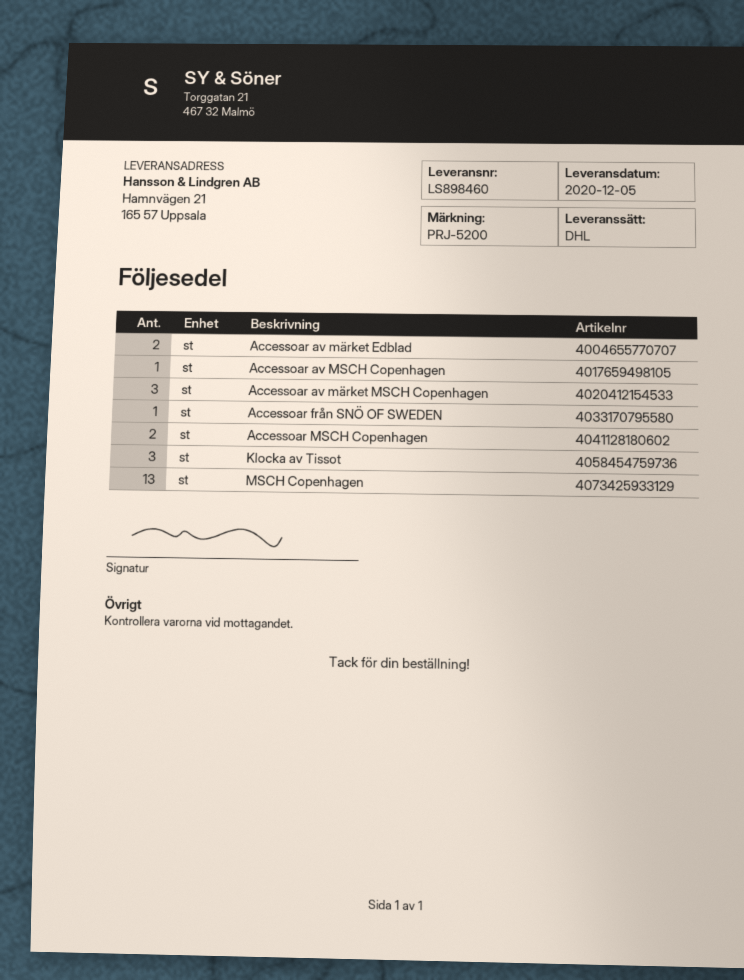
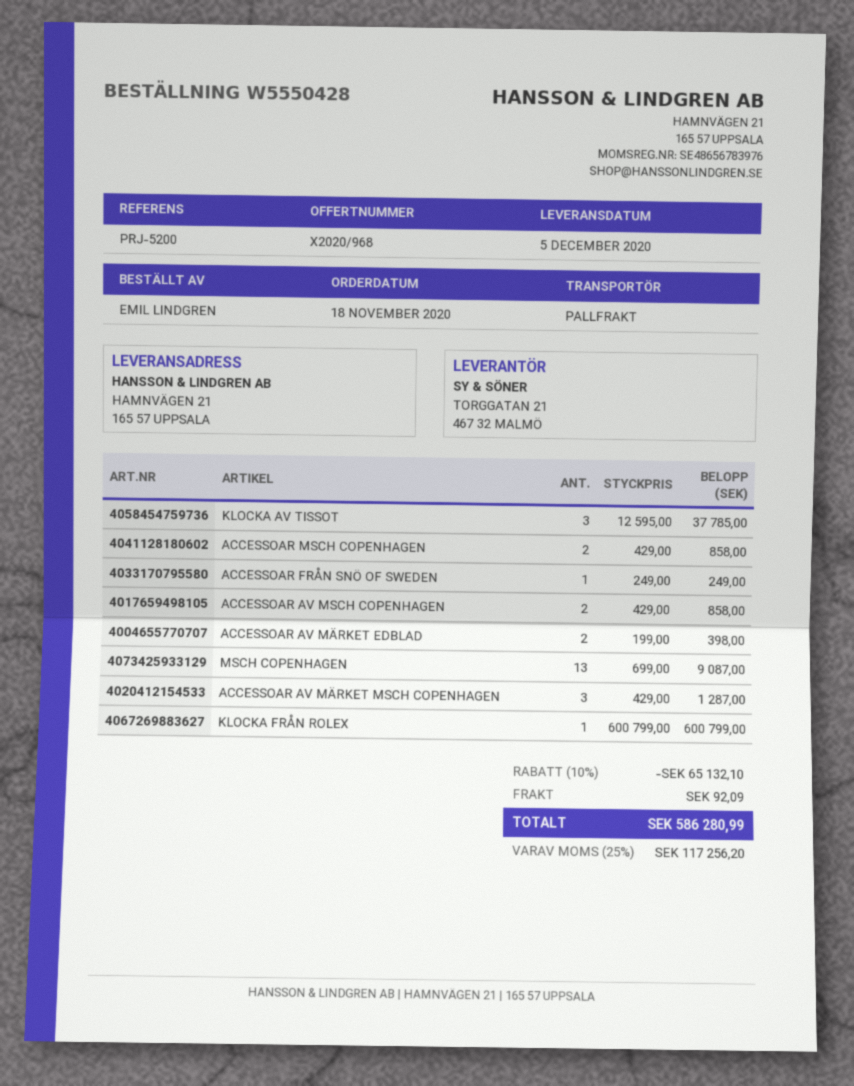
shipping method: DHL -> pallet freight
Accessoar av MSCH Copenhagen: 1 -> 2
KLOCKA FRÅN ROLEX: none -> 1

